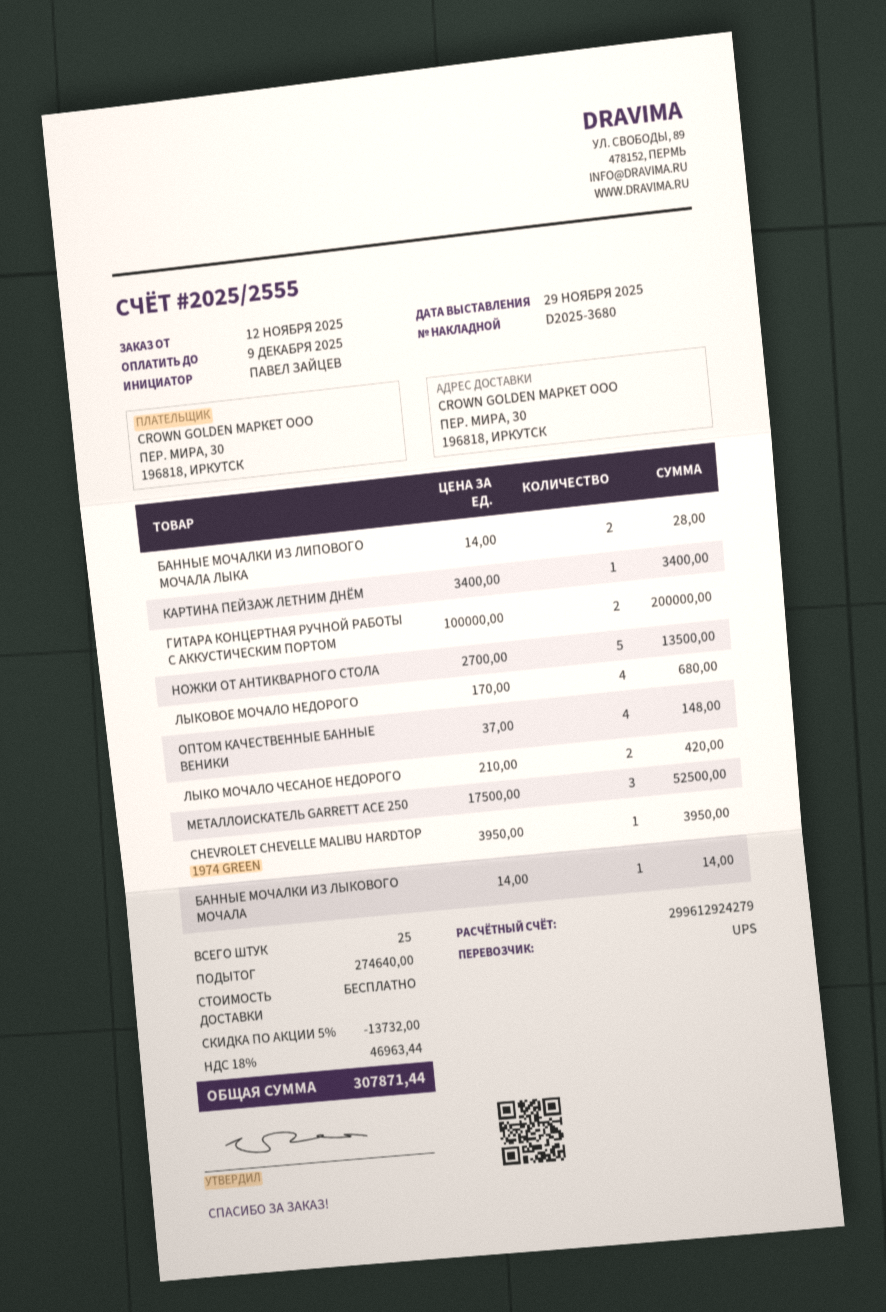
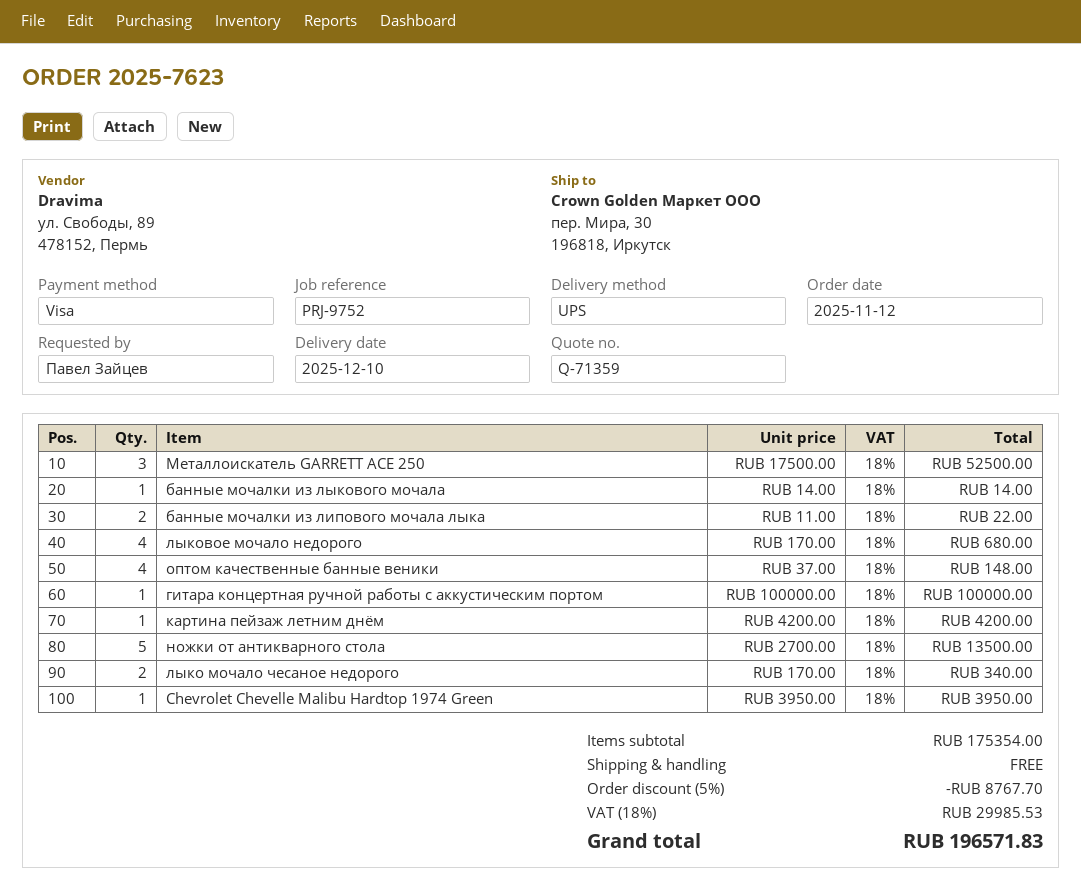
БАННЫЕ МОЧАЛКИ ИЗ ЛИПОВОГО МОЧАЛА ЛЫКА: 2 x 14.00 = 28.00 -> 2 x 11.00 = 22.00
КАРТИНА ПЕЙЗАЖ ЛЕТНИМ ДНЁМ: 1 x 3400.00 = 3400.00 -> 1 x 4200.00 = 4200.00
ГИТАРА КОНЦЕРТНАЯ РУЧНОЙ РАБОТЫ С АККУСТИЧЕСКИМ ПОРТОМ: 2 x 100000.00 = 200000.00 -> 1 x 100000.00 = 100000.00
ЛЫКО МОЧАЛО ЧЕСАНОЕ НЕДОРОГО: 2 x 210.00 = 420.00 -> 2 x 170.00 = 340.00
subtotal: 274640.00 -> 175354.00
discount: 5% = 13732.00 -> 5% = 8767.70
tax: 18% = 46963.44 -> 18% = 29985.53
total: 307871.44 -> 196571.83

